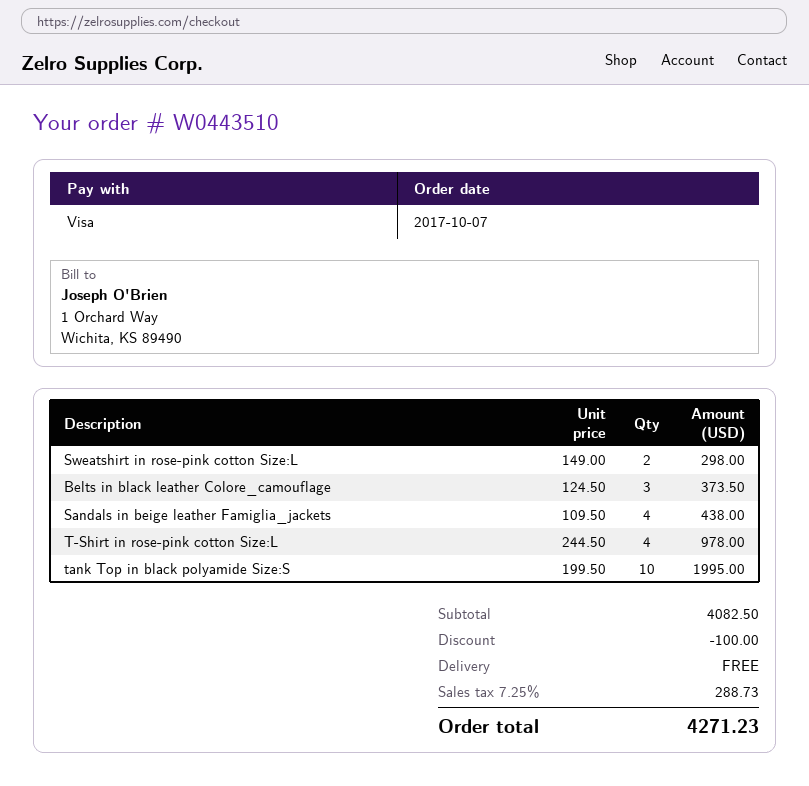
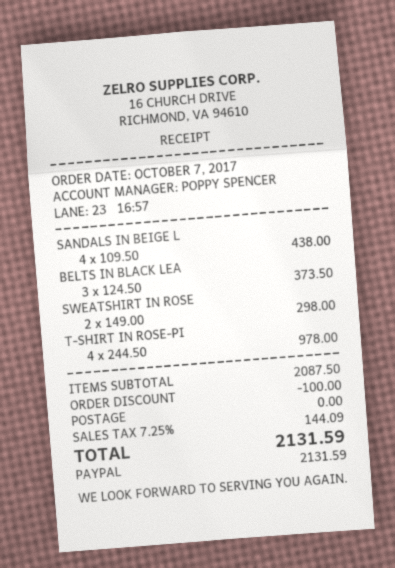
payment method: Visa -> PayPal
tank Top in black polyamide Size:S: 10 x 199.50 = 1995.00 -> none
subtotal: 4082.50 -> 2087.50
tax: 7.25% = 288.73 -> 7.25% = 144.09
total: 4271.23 -> 2131.59

